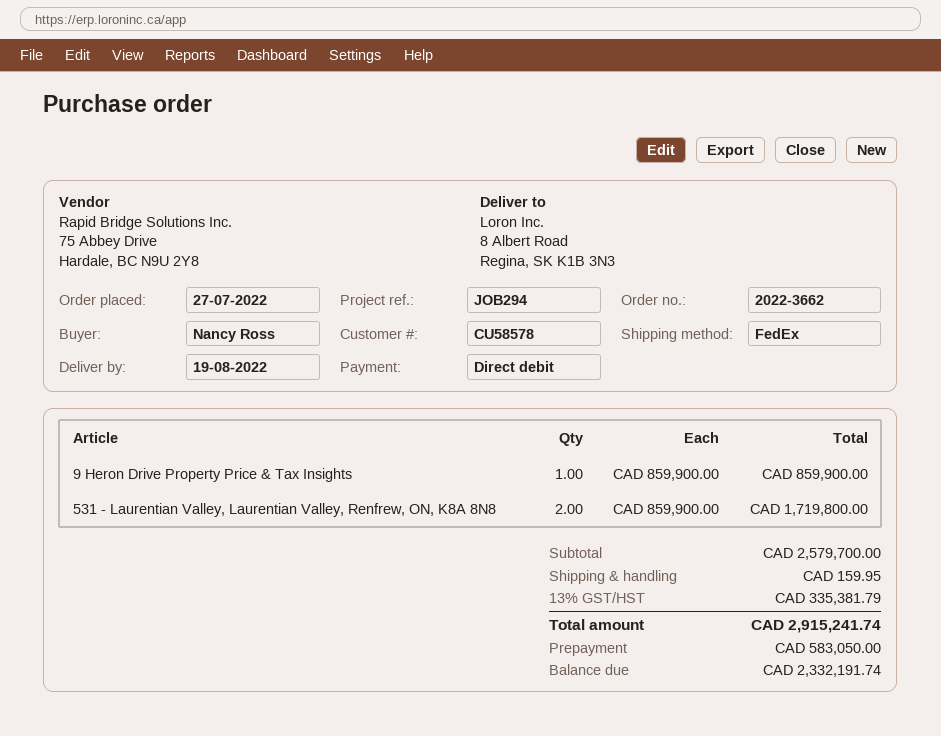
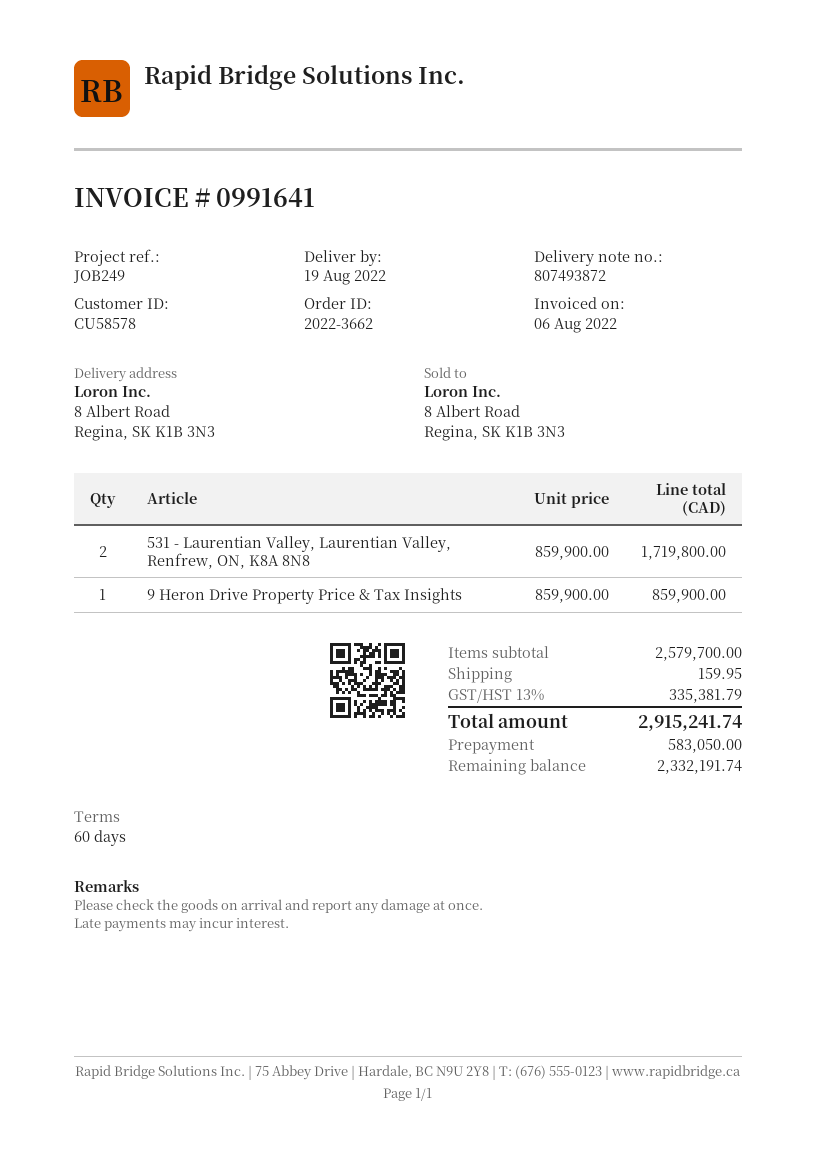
reference: JOB294 -> JOB249

